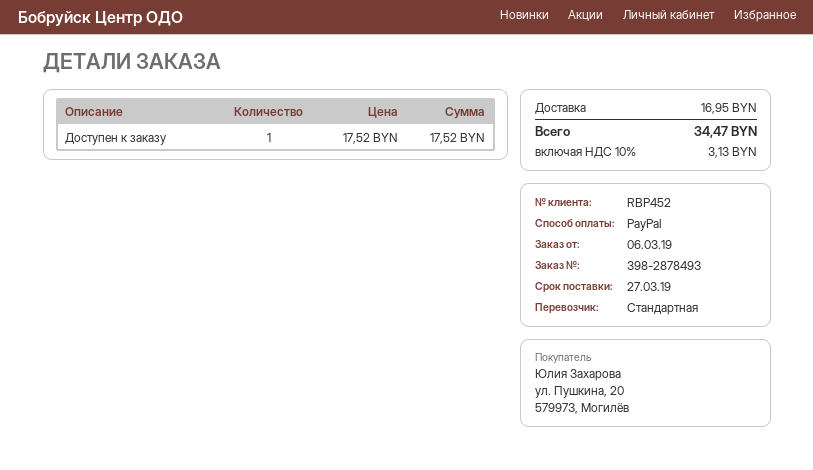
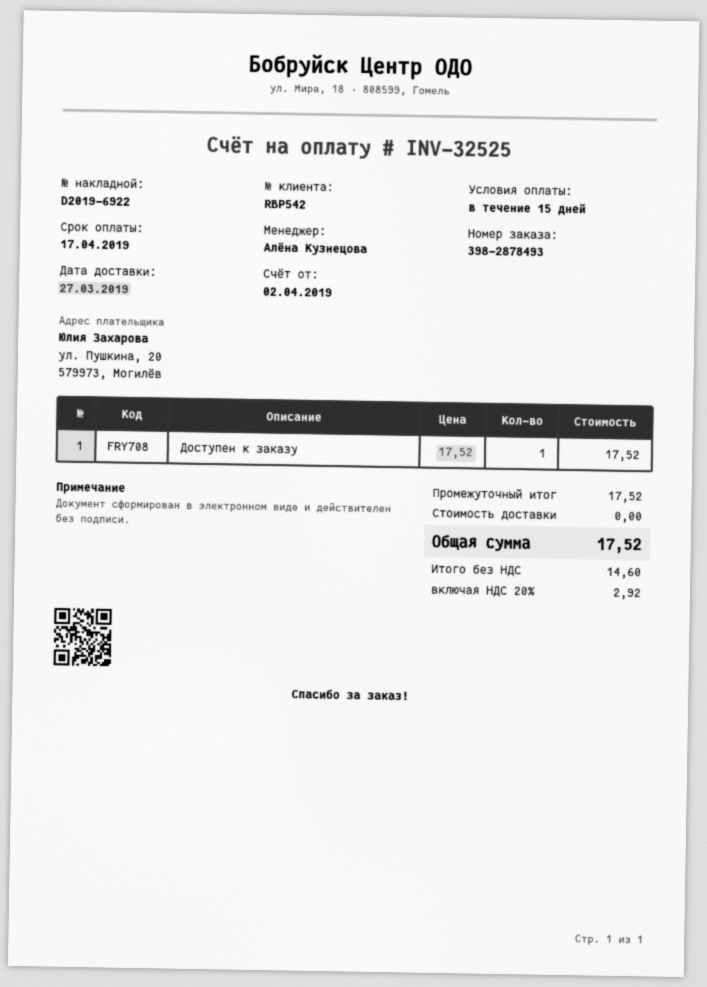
customer number: RBP452 -> RBP542
shipping: 16.95 -> 0.00
tax: 10% = 3.13 -> 20% = 2.92
total: 34.47 -> 17.52

